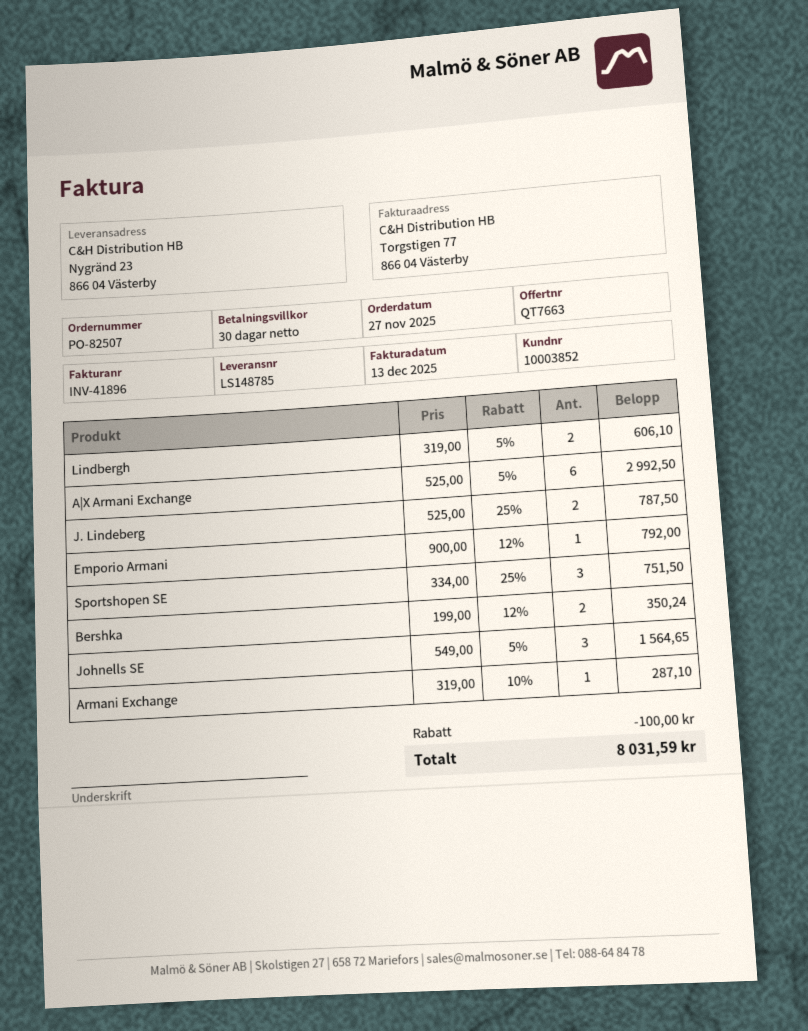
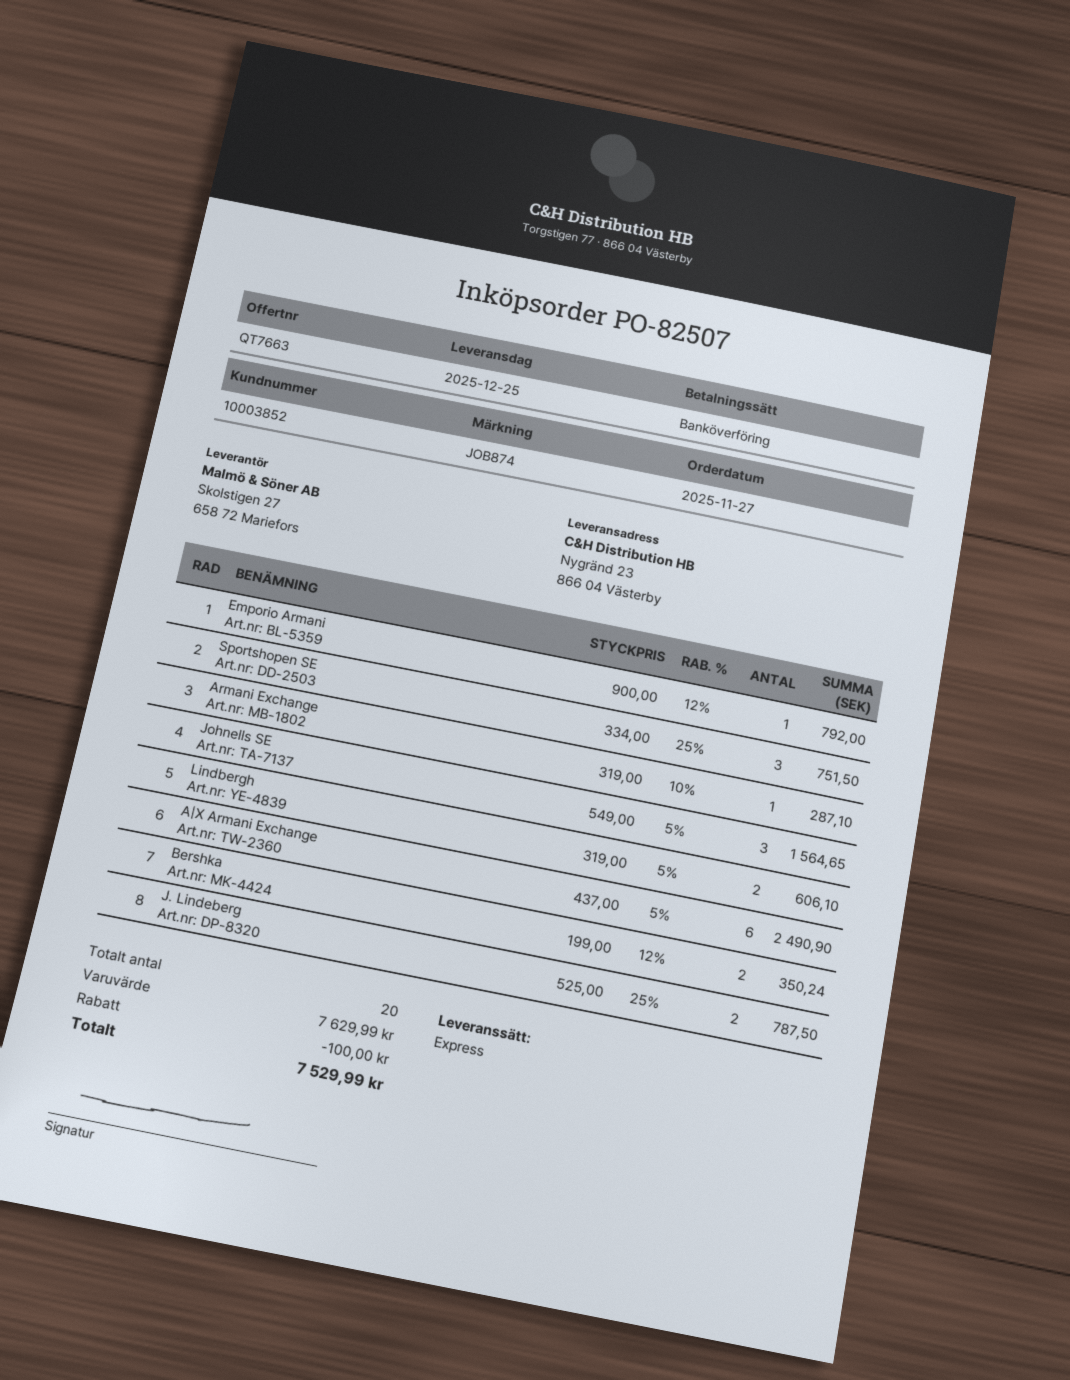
A|X Armani Exchange: 6 x 525.00 - 5% = 2992.50 -> 6 x 437.00 - 5% = 2490.90
total: 8031.59 -> 7529.99

